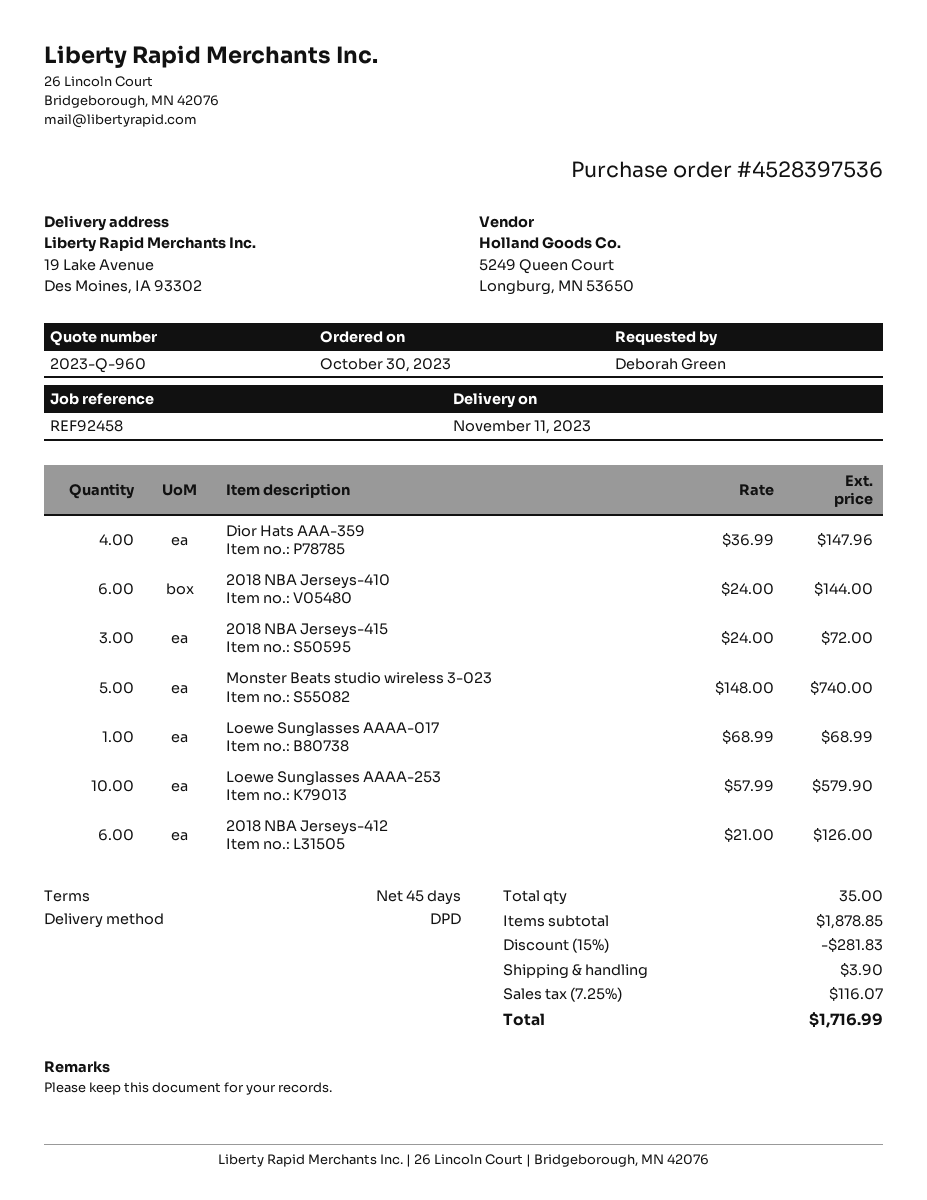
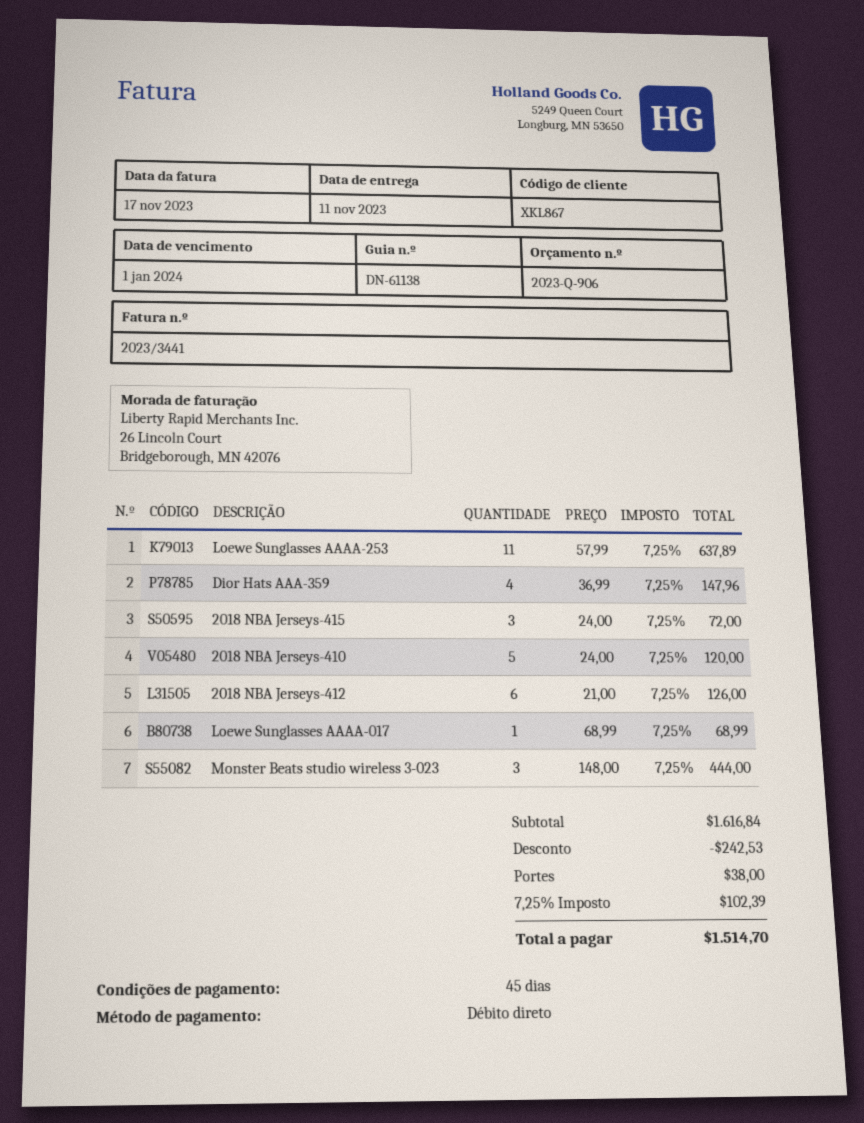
quote number: 2023-Q-960 -> 2023-Q-906
2018 NBA Jerseys-410: 6 x 24.00 = 144.00 -> 5 x 24.00 = 120.00
Monster Beats studio wireless 3-023: 5 x 148.00 = 740.00 -> 3 x 148.00 = 444.00
Loewe Sunglasses AAAA-253: 10 x 57.99 = 579.90 -> 11 x 57.99 = 637.89
subtotal: 1878.85 -> 1616.84
discount: 281.83 -> 242.53
shipping: 3.90 -> 38.00
tax: 7.25% = 116.07 -> 7.25% = 102.39
total: 1716.99 -> 1514.70

